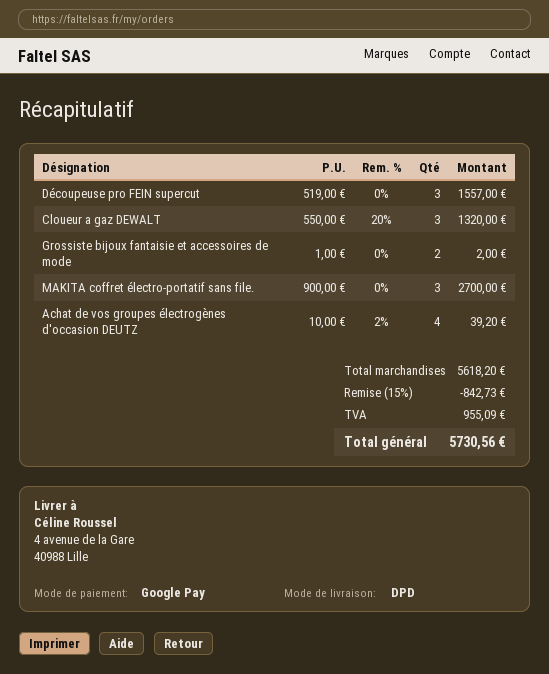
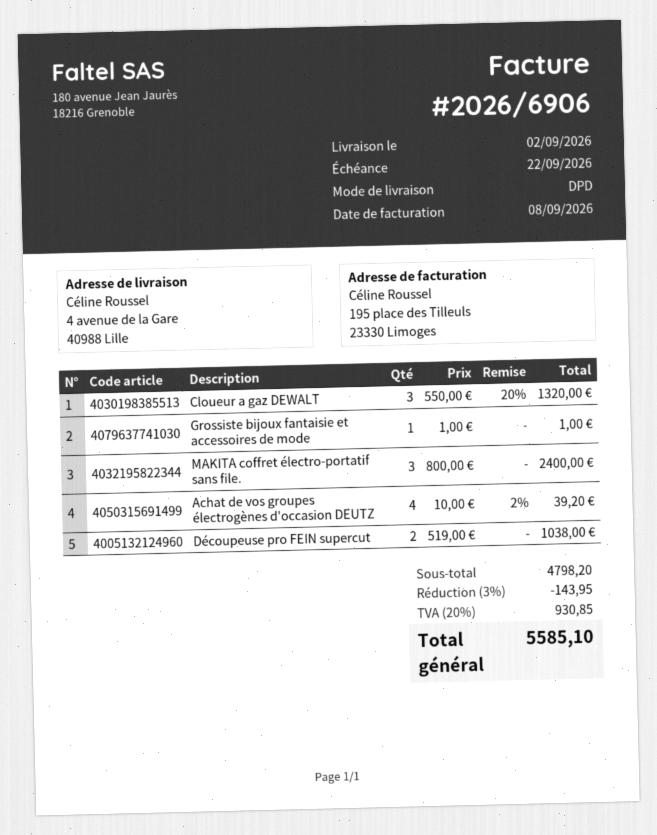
Découpeuse pro FEIN supercut: 3 x 519.00 = 1557.00 -> 2 x 519.00 = 1038.00
Grossiste bijoux fantaisie et accessoires de mode: 2 x 1.00 = 2.00 -> 1 x 1.00 = 1.00
MAKITA coffret électro-portatif sans file.: 3 x 900.00 = 2700.00 -> 3 x 800.00 = 2400.00
subtotal: 5618.20 -> 4798.20
discount: 15% = 842.73 -> 3% = 143.95
tax: 955.09 -> 930.85
total: 5730.56 -> 5585.10

